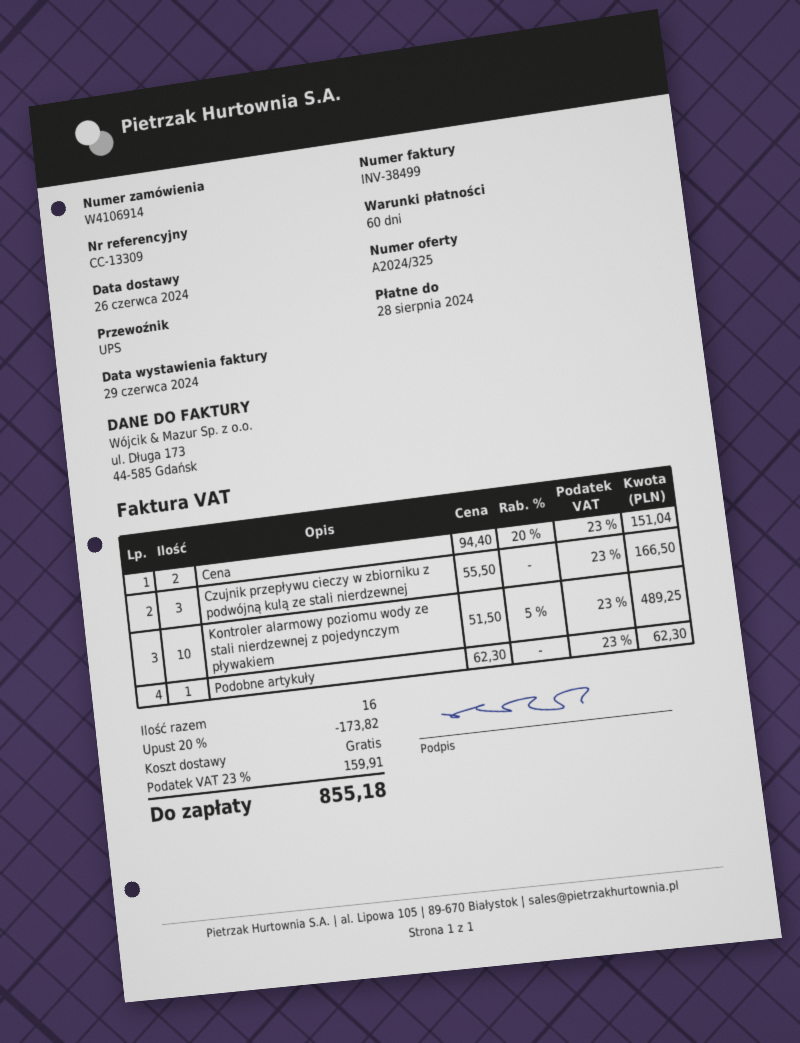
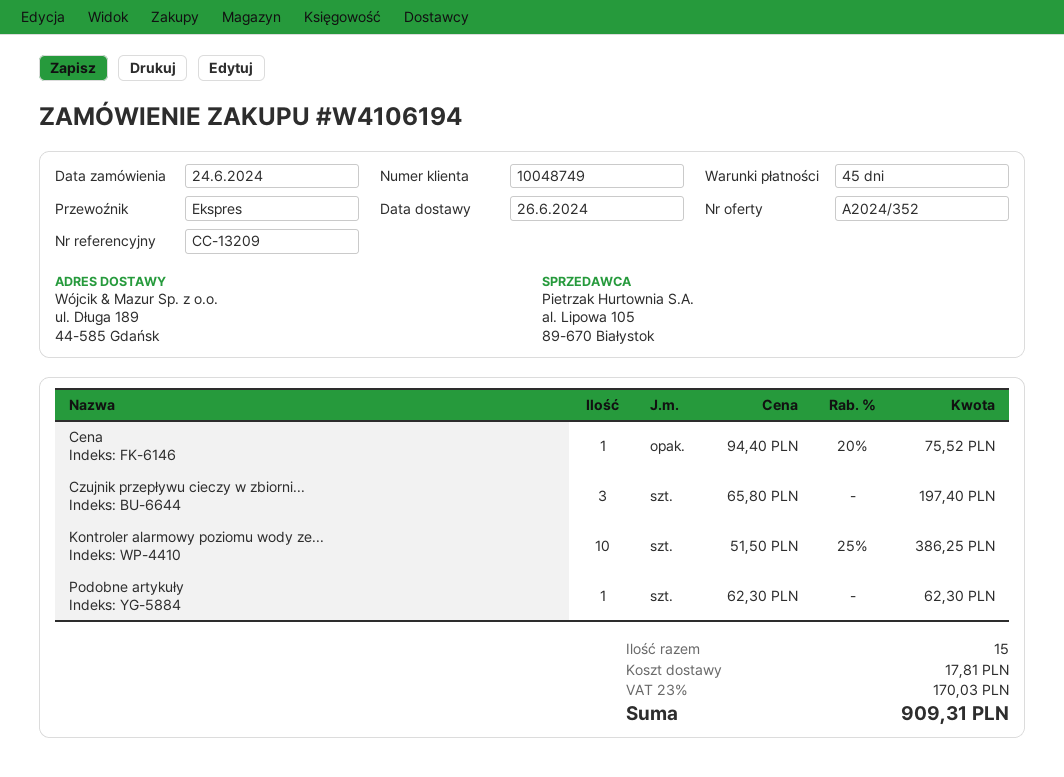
quote number: A2024/325 -> A2024/352
order number: W4106914 -> W4106194
payment terms: 60 days -> 45 days
reference: CC-13309 -> CC-13209
shipping method: UPS -> express
Cena: 2 x 94.40 - 20% = 151.04 -> 1 x 94.40 - 20% = 75.52
Czujnik przepływu cieczy w zbiorniku z podwójną kulą ze stali nierdzewnej: 3 x 55.50 = 166.50 -> 3 x 65.80 = 197.40
Kontroler alarmowy poziomu wody ze stali nierdzewnej z pojedynczym pływakiem: 10 x 51.50 - 5% = 489.25 -> 10 x 51.50 - 25% = 386.25
total quantity: 16 -> 15
discount: 20% = 173.82 -> none
shipping: 0.00 -> 17.81
tax: 23% = 159.91 -> 23% = 170.03
total: 855.18 -> 909.31

